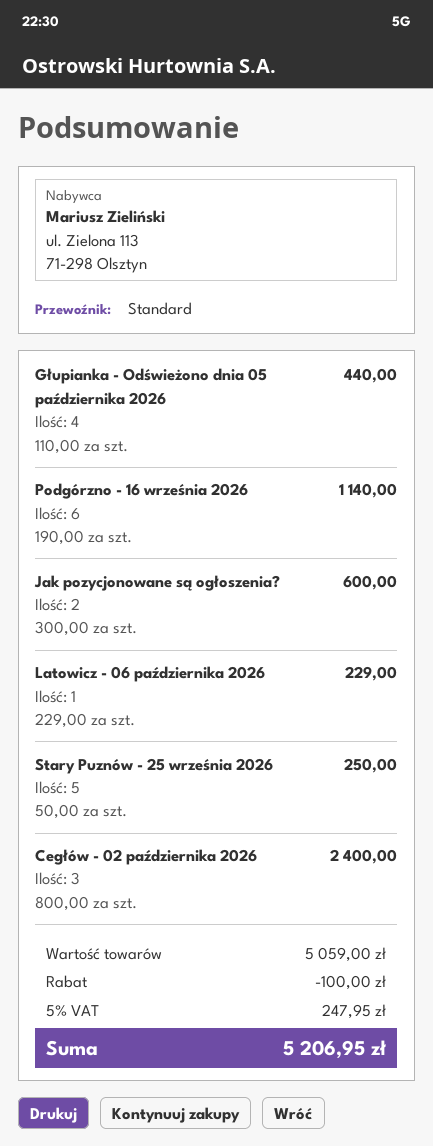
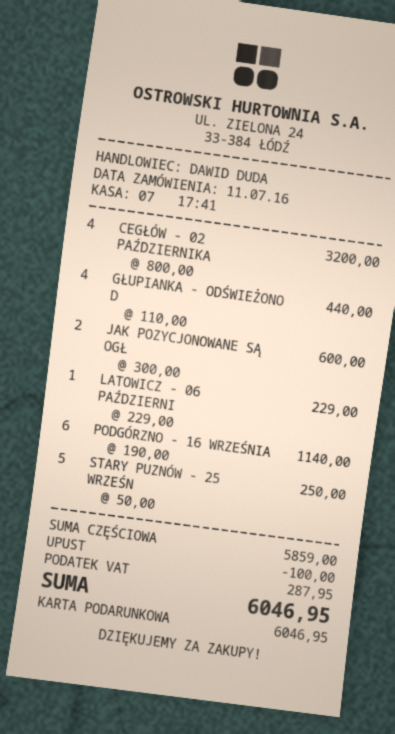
Cegłów - 02 października 2026: 3 x 800.00 = 2400.00 -> 4 x 800.00 = 3200.00
subtotal: 5059.00 -> 5859.00
tax: 247.95 -> 287.95
total: 5206.95 -> 6046.95

